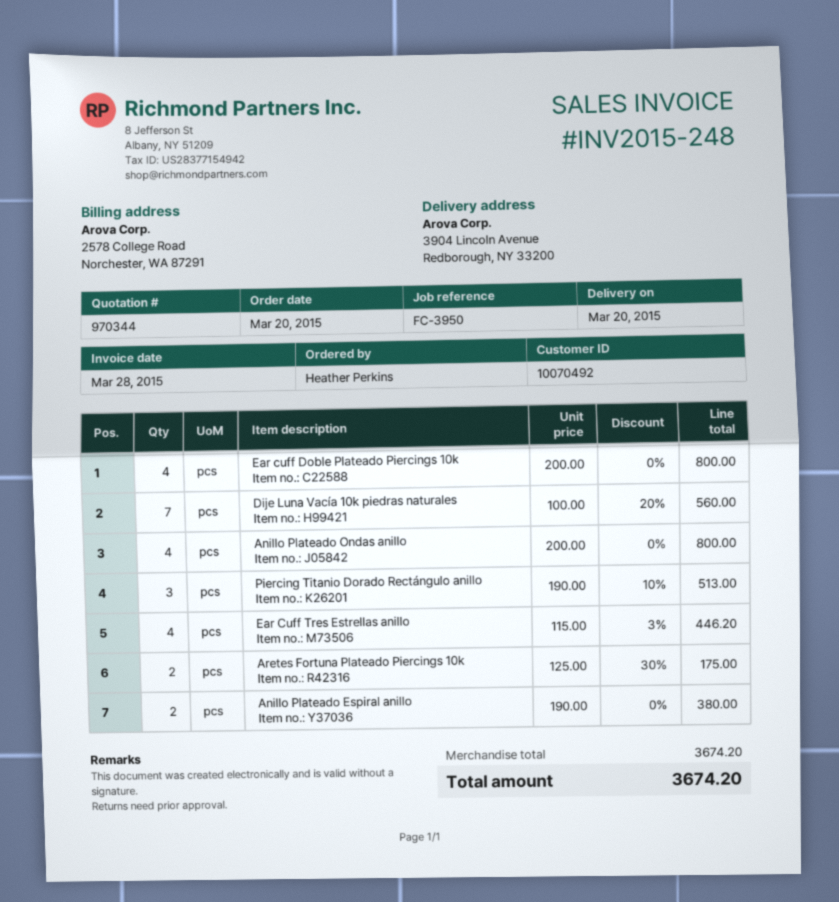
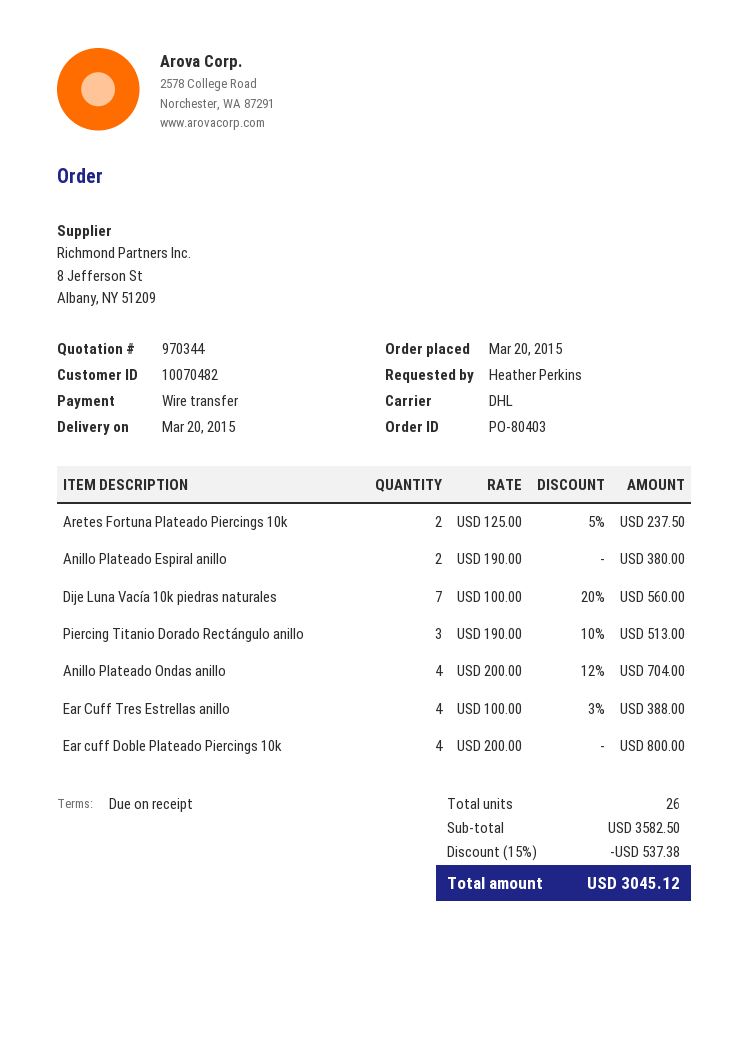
customer number: 10070492 -> 10070482
Anillo Plateado Ondas anillo: 4 x 200.00 = 800.00 -> 4 x 200.00 - 12% = 704.00
Ear Cuff Tres Estrellas anillo: 4 x 115.00 - 3% = 446.20 -> 4 x 100.00 - 3% = 388.00
Aretes Fortuna Plateado Piercings 10k: 2 x 125.00 - 30% = 175.00 -> 2 x 125.00 - 5% = 237.50
subtotal: 3674.20 -> 3582.50
discount: none -> 15% = 537.38
total: 3674.20 -> 3045.12

